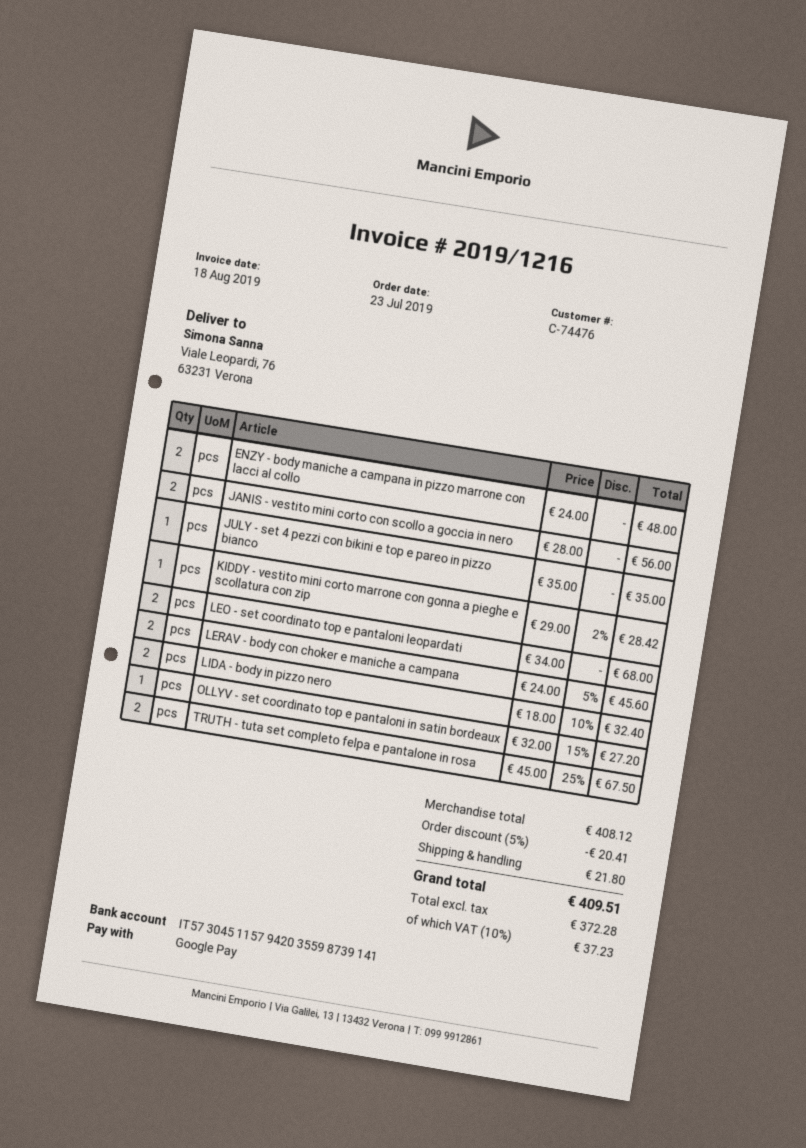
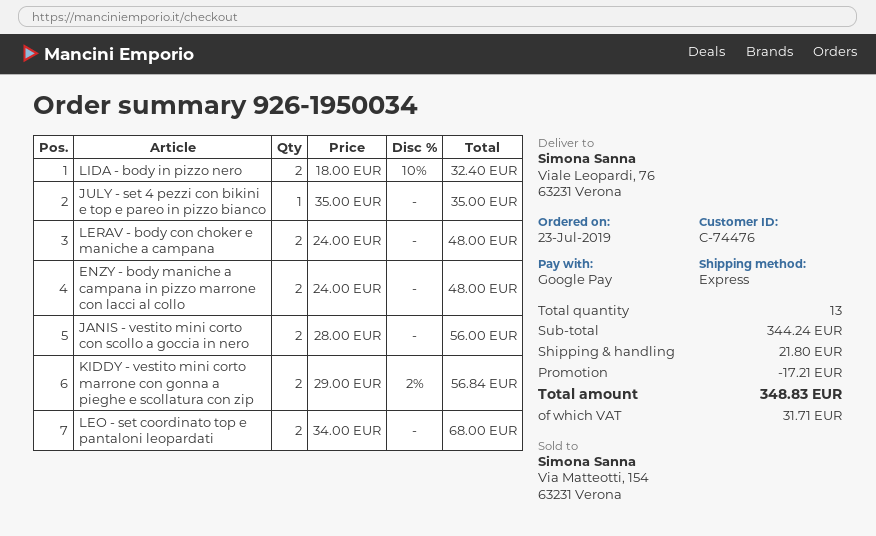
KIDDY - vestito mini corto marrone con gonna a pieghe e scollatura con zip: 1 x 29.00 - 2% = 28.42 -> 2 x 29.00 - 2% = 56.84
LERAV - body con choker e maniche a campana: 2 x 24.00 - 5% = 45.60 -> 2 x 24.00 = 48.00
OLLYV - set coordinato top e pantaloni in satin bordeaux: 1 x 32.00 - 15% = 27.20 -> none
TRUTH - tuta set completo felpa e pantalone in rosa: 2 x 45.00 - 25% = 67.50 -> none
subtotal: 408.12 -> 344.24
discount: 20.41 -> 17.21
tax: 37.23 -> 31.71
total: 409.51 -> 348.83

